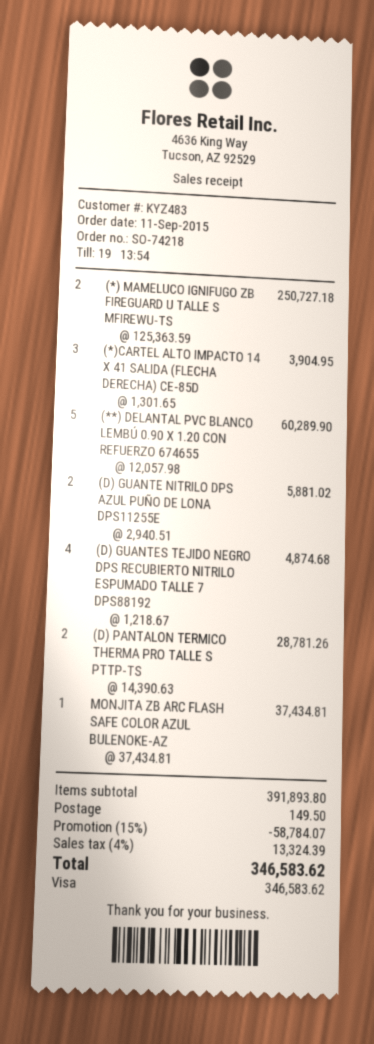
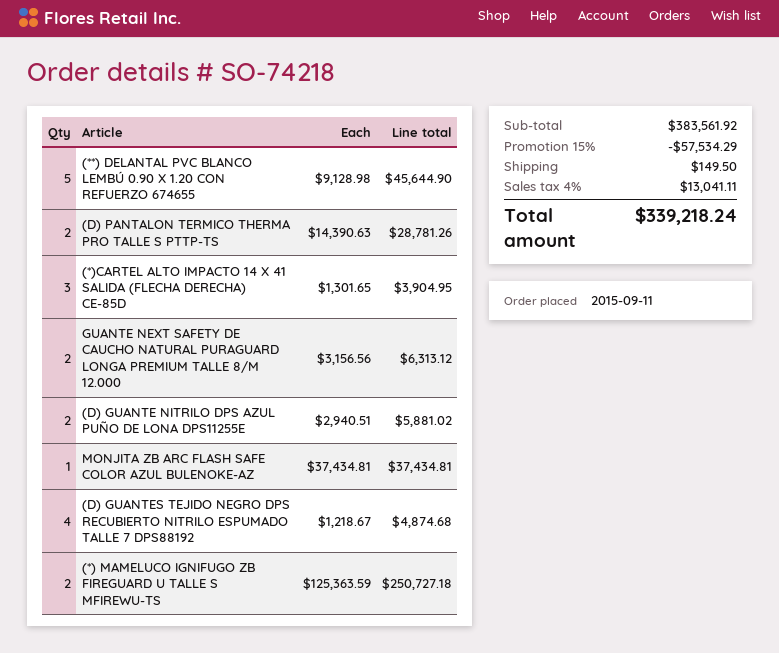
(**) DELANTAL PVC BLANCO LEMBÚ 0.90 X 1.20 CON REFUERZO 674655: 5 x 12057.98 = 60289.90 -> 5 x 9128.98 = 45644.90
GUANTE NEXT SAFETY DE CAUCHO NATURAL PURAGUARD LONGA PREMIUM TALLE 8/M 12.000: none -> 2 x 3156.56 = 6313.12
subtotal: 391893.80 -> 383561.92
discount: 15% = 58784.07 -> 15% = 57534.29
tax: 4% = 13324.39 -> 4% = 13041.11
total: 346583.62 -> 339218.24

